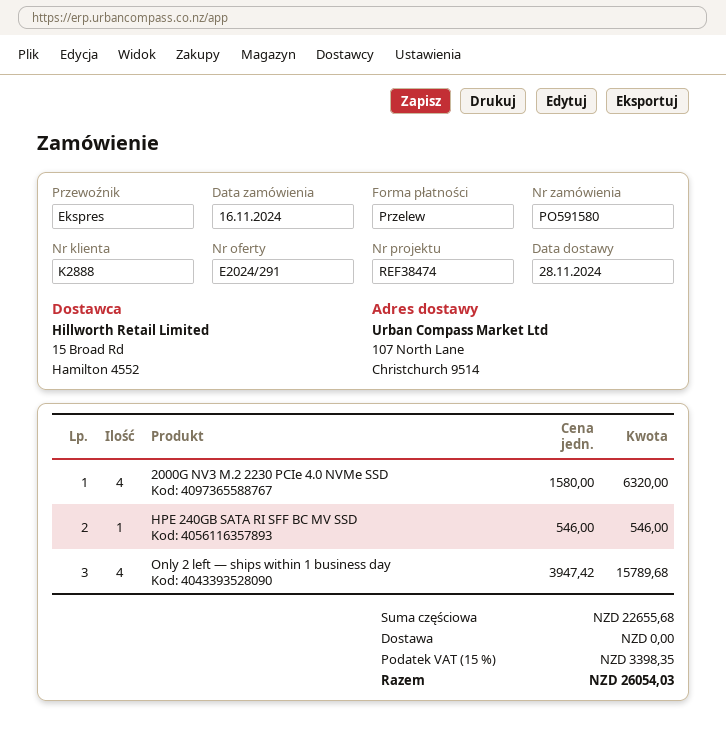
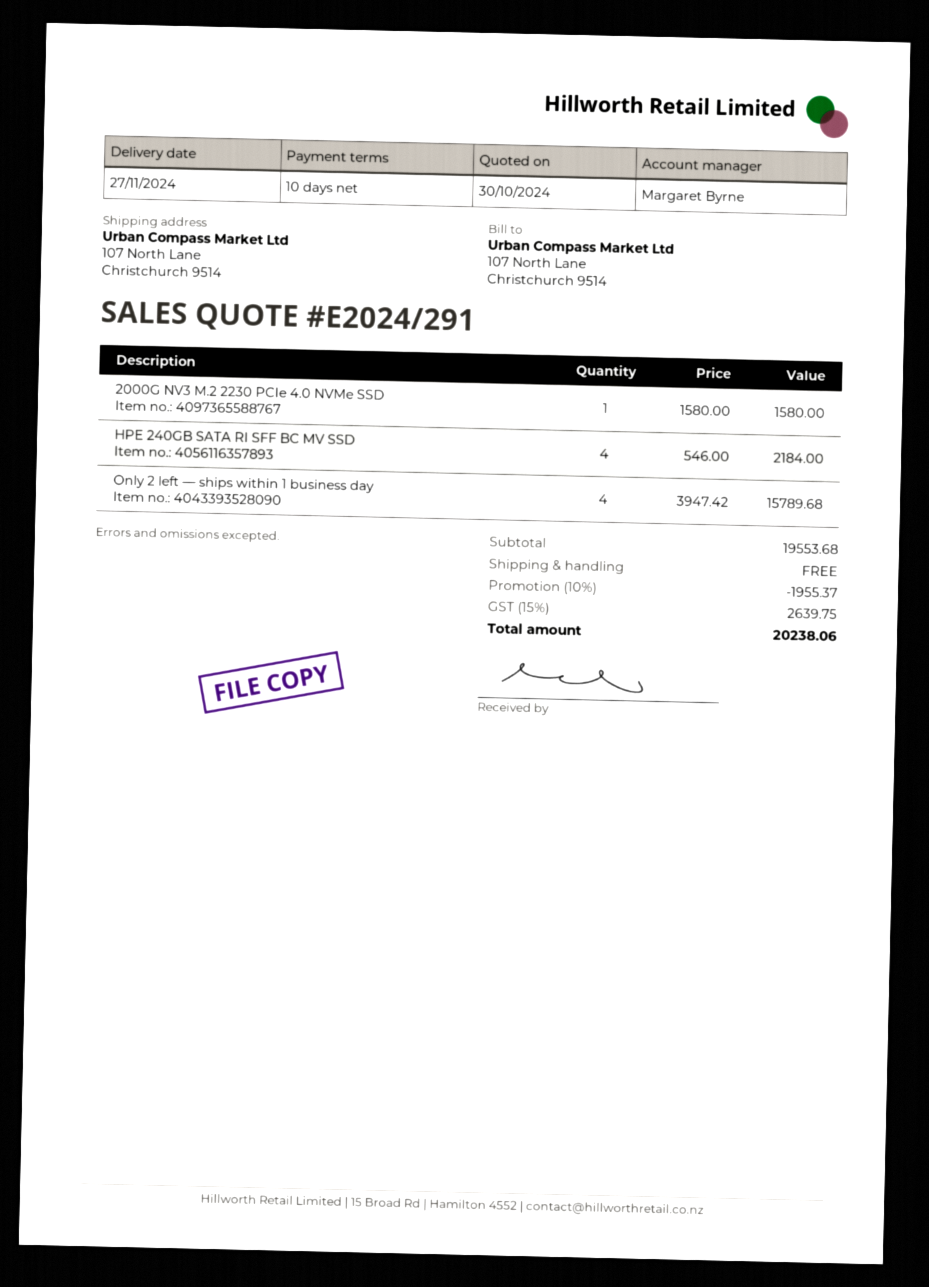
delivery date: 2024-11-28 -> 2024-11-27
2000G NV3 M.2 2230 PCIe 4.0 NVMe SSD: 4 x 1580.00 = 6320.00 -> 1 x 1580.00 = 1580.00
HPE 240GB SATA RI SFF BC MV SSD: 1 x 546.00 = 546.00 -> 4 x 546.00 = 2184.00
subtotal: 22655.68 -> 19553.68
discount: none -> 10% = 1955.37
tax: 15% = 3398.35 -> 15% = 2639.75
total: 26054.03 -> 20238.06

